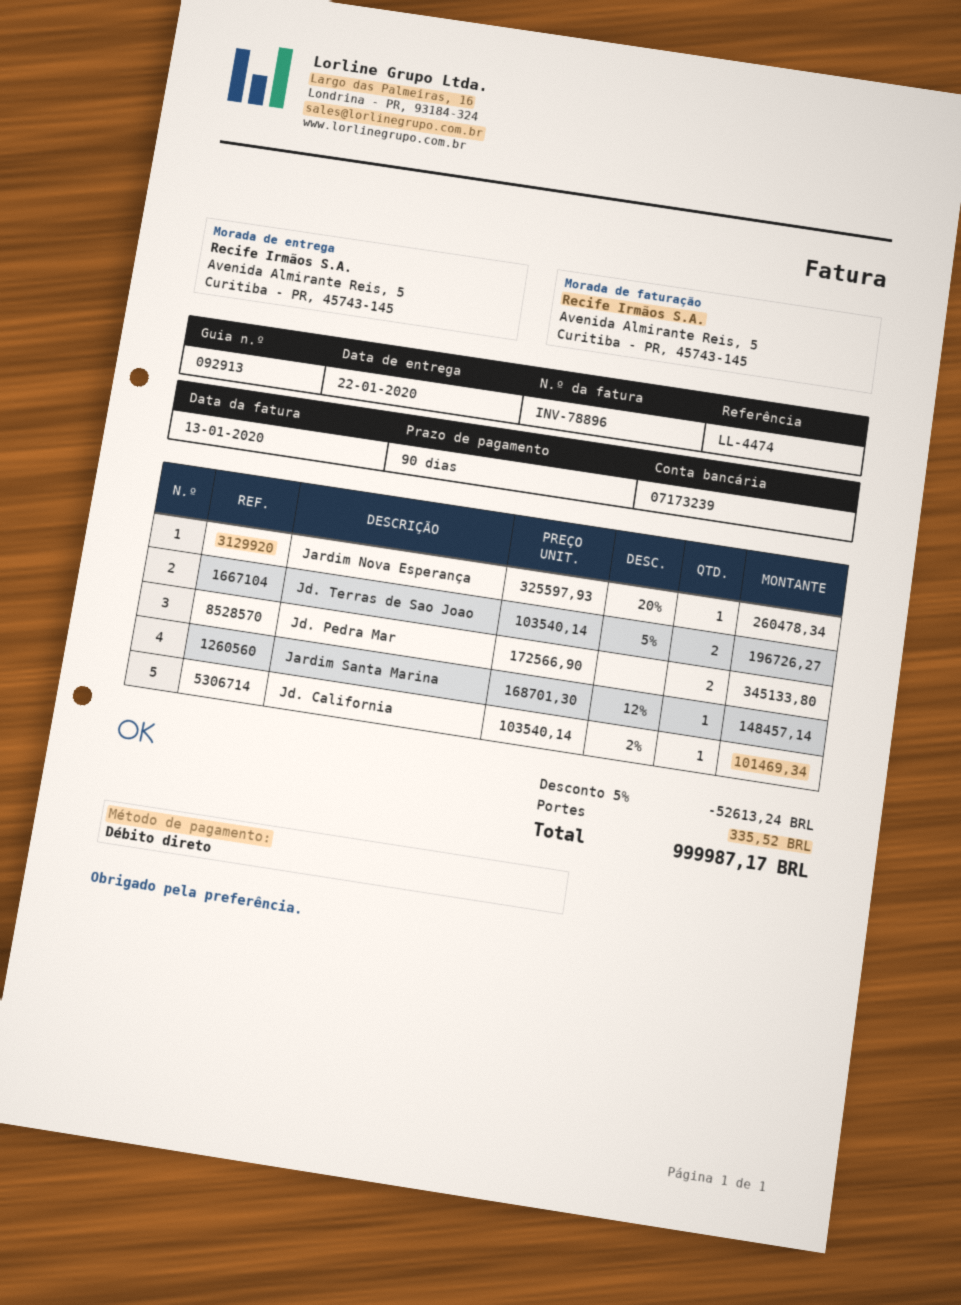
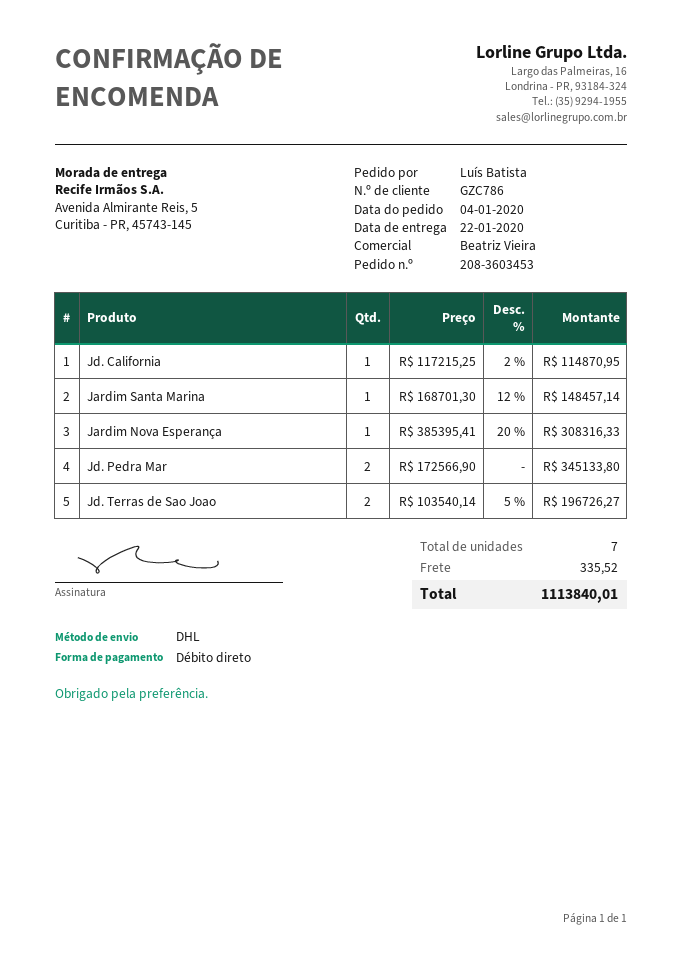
Jardim Nova Esperança: 1 x 325597.93 - 20% = 260478.34 -> 1 x 385395.41 - 20% = 308316.33
Jd. California: 1 x 103540.14 - 2% = 101469.34 -> 1 x 117215.25 - 2% = 114870.95
discount: 5% = 52613.24 -> none
total: 999987.17 -> 1113840.01

